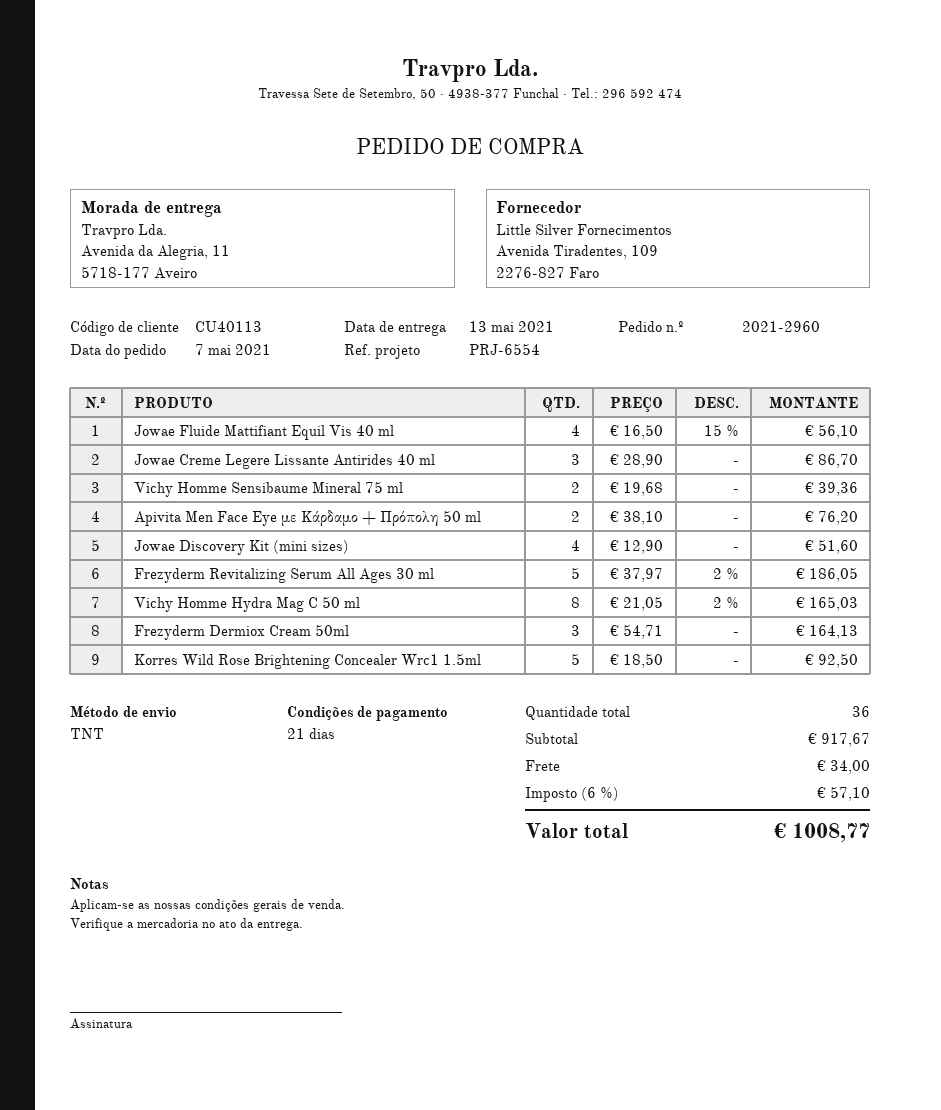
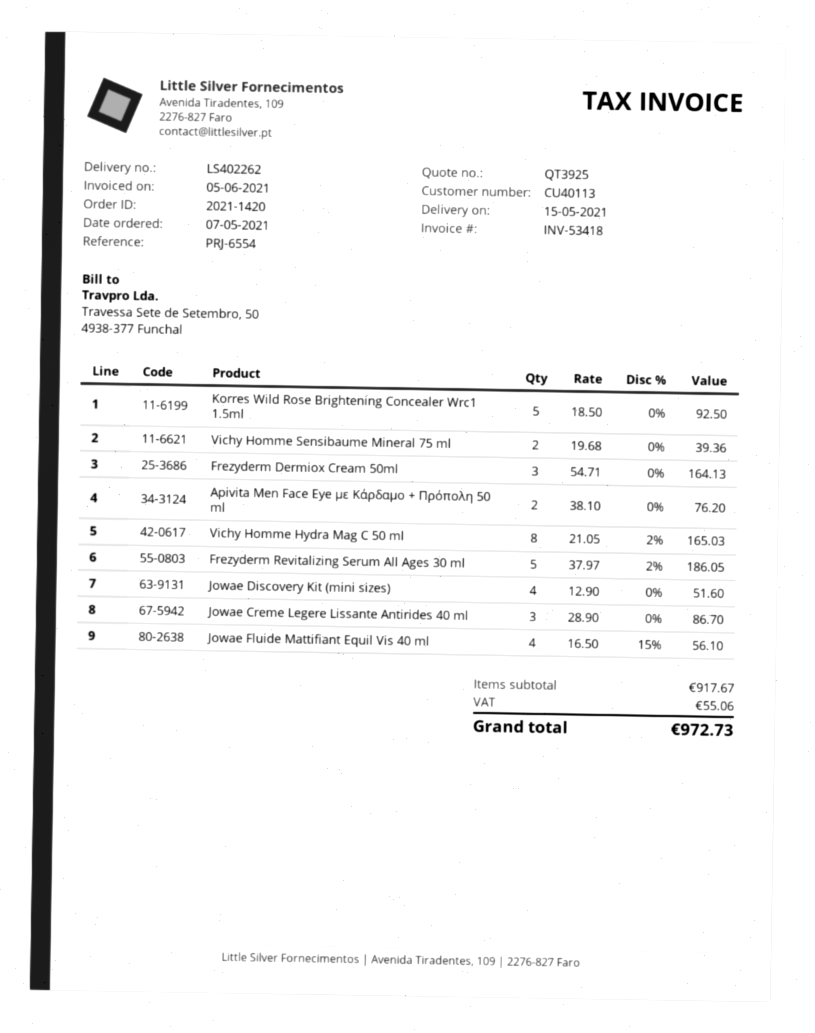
order number: 2021-2960 -> 2021-1420
delivery date: 2021-05-13 -> 2021-05-15
shipping: 34.00 -> none
tax: 57.10 -> 55.06
total: 1008.77 -> 972.73

